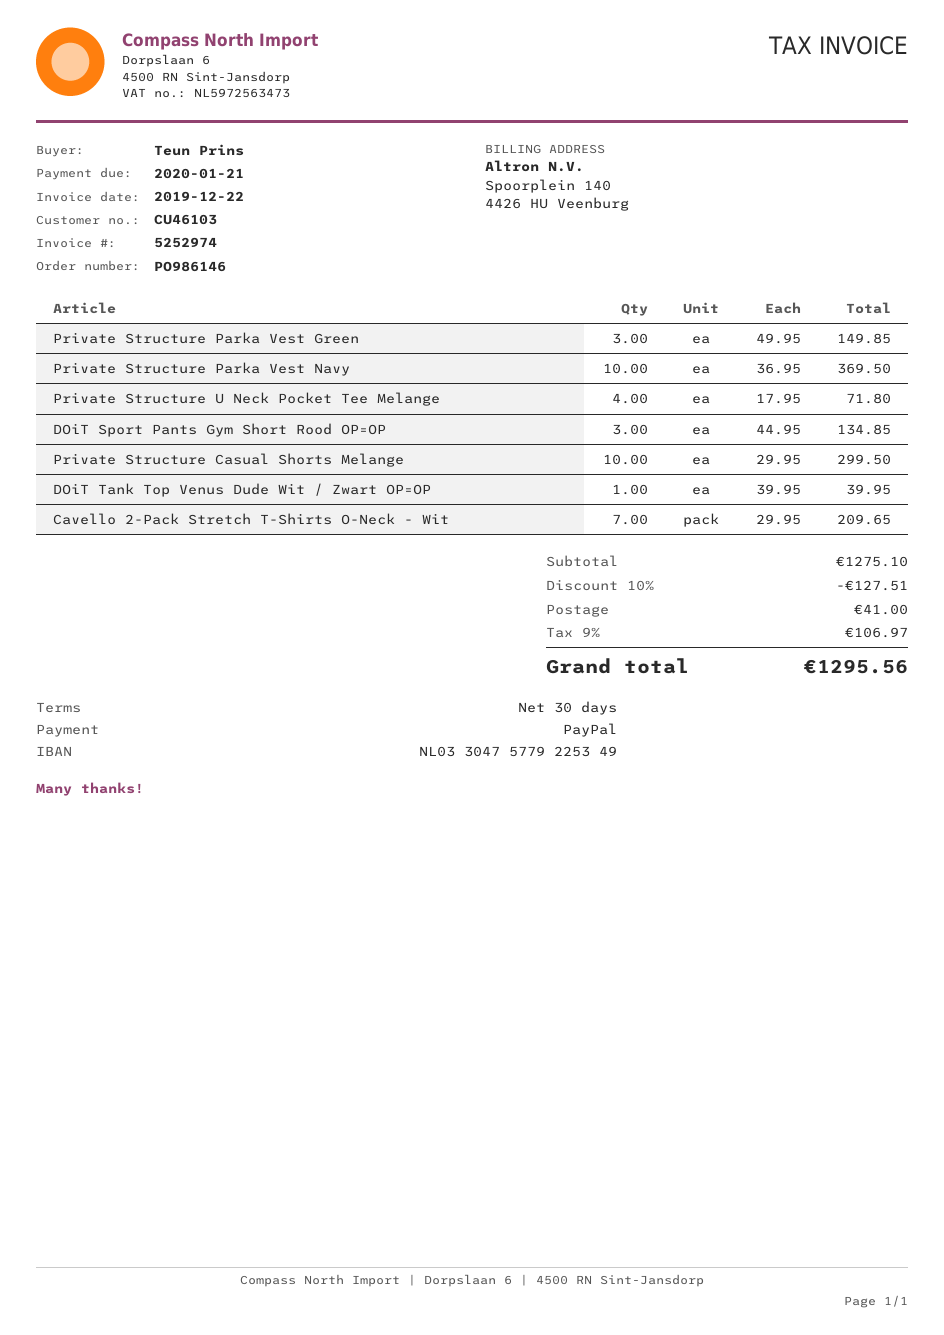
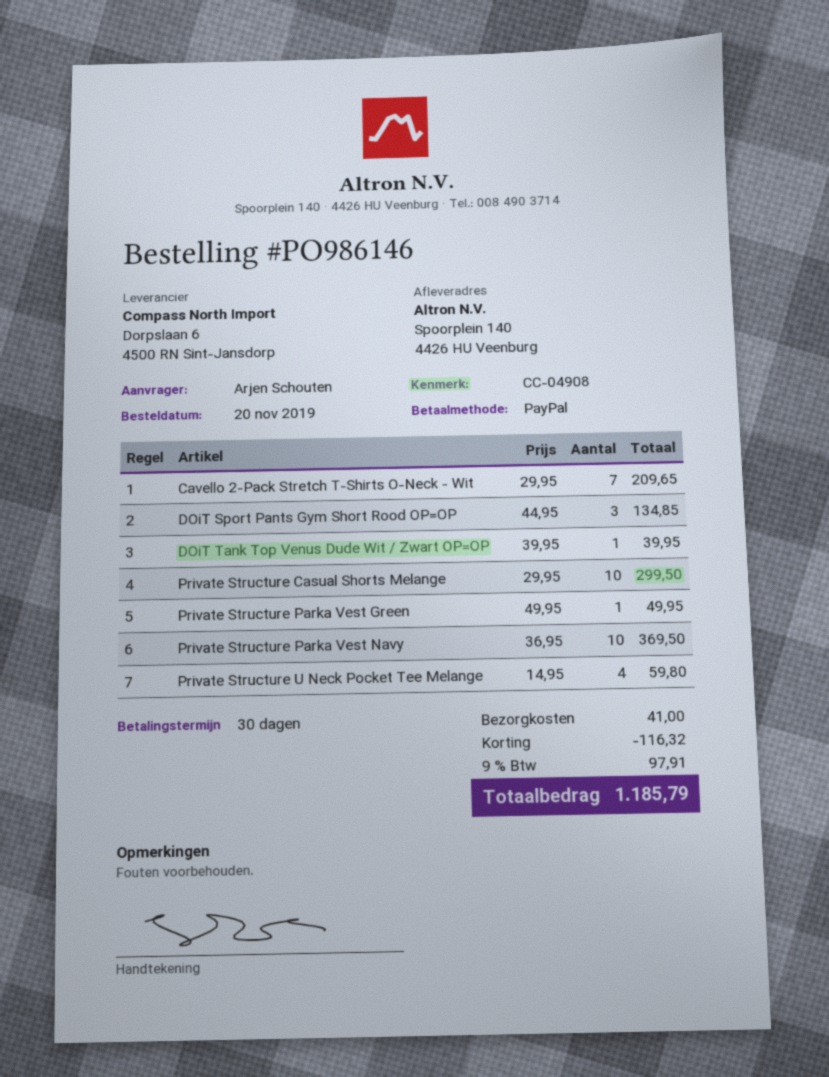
ordered by: Teun Prins -> Arjen Schouten
Private Structure Parka Vest Green: 3 x 49.95 = 149.85 -> 1 x 49.95 = 49.95
Private Structure U Neck Pocket Tee Melange: 4 x 17.95 = 71.80 -> 4 x 14.95 = 59.80
discount: 127.51 -> 116.32
tax: 9% = 106.97 -> 9% = 97.91
total: 1295.56 -> 1185.79

